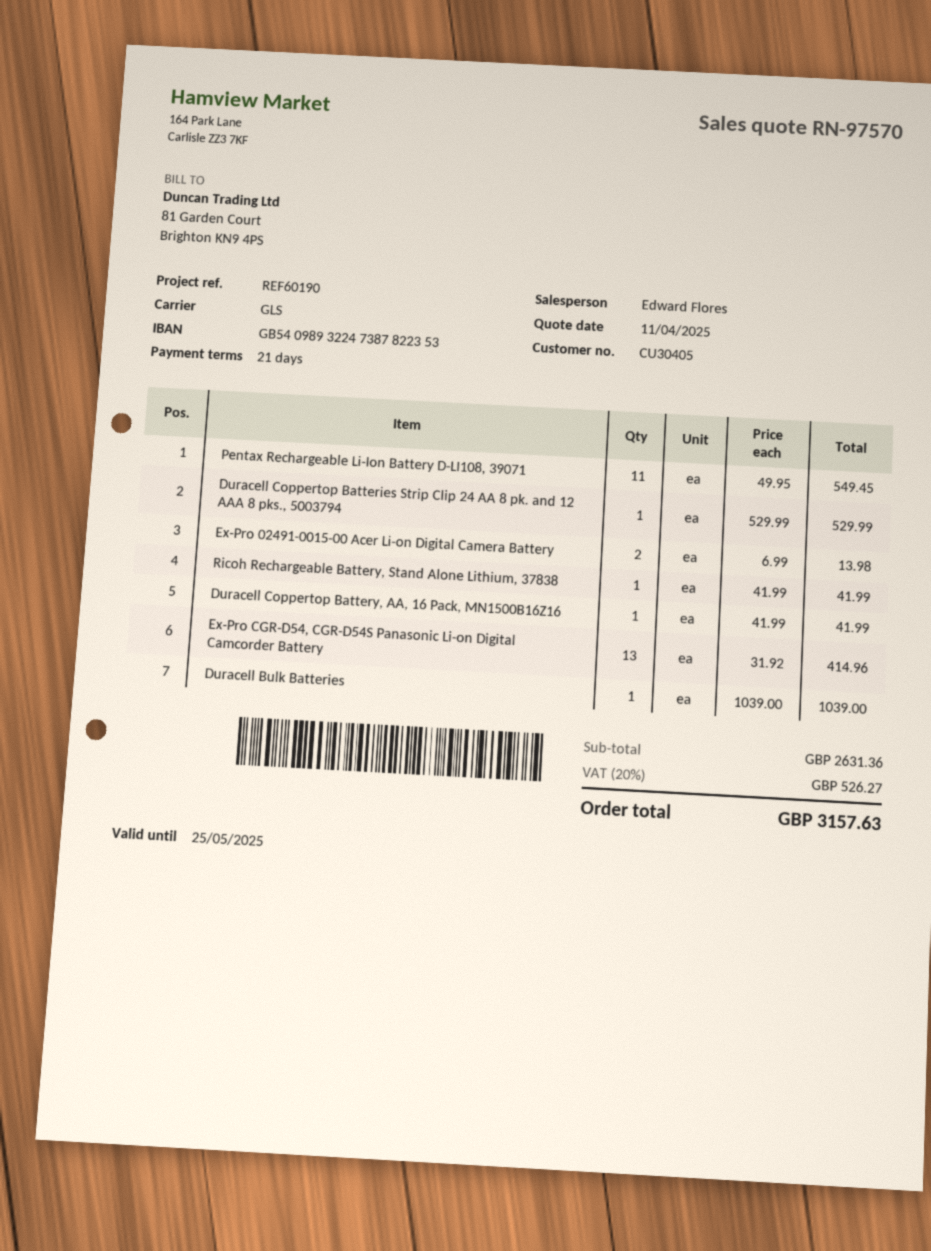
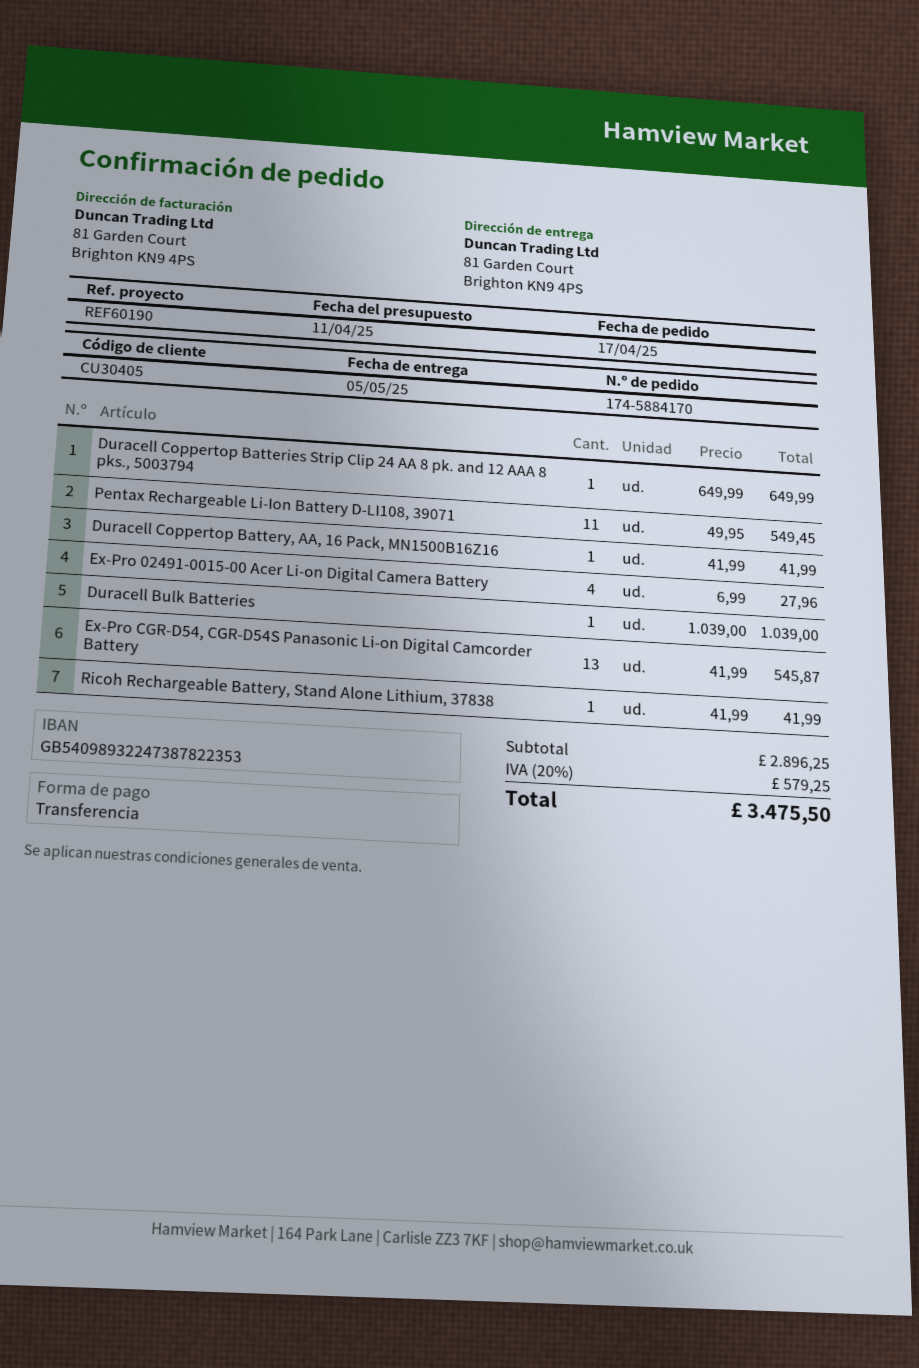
Duracell Coppertop Batteries Strip Clip 24 AA 8 pk. and 12 AAA 8 pks., 5003794: 1 x 529.99 = 529.99 -> 1 x 649.99 = 649.99
Ex-Pro 02491-0015-00 Acer Li-on Digital Camera Battery: 2 x 6.99 = 13.98 -> 4 x 6.99 = 27.96
Ex-Pro CGR-D54, CGR-D54S Panasonic Li-on Digital Camcorder Battery: 13 x 31.92 = 414.96 -> 13 x 41.99 = 545.87
subtotal: 2631.36 -> 2896.25
tax: 20% = 526.27 -> 20% = 579.25
total: 3157.63 -> 3475.50

